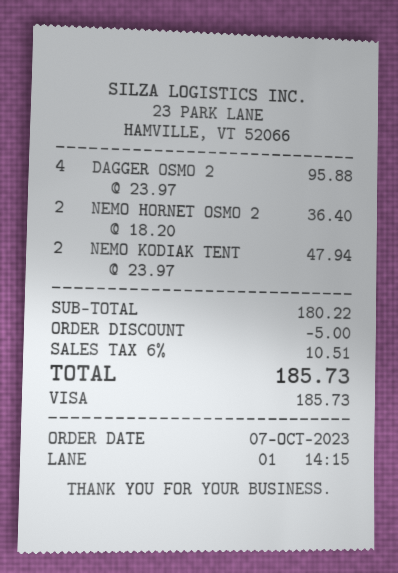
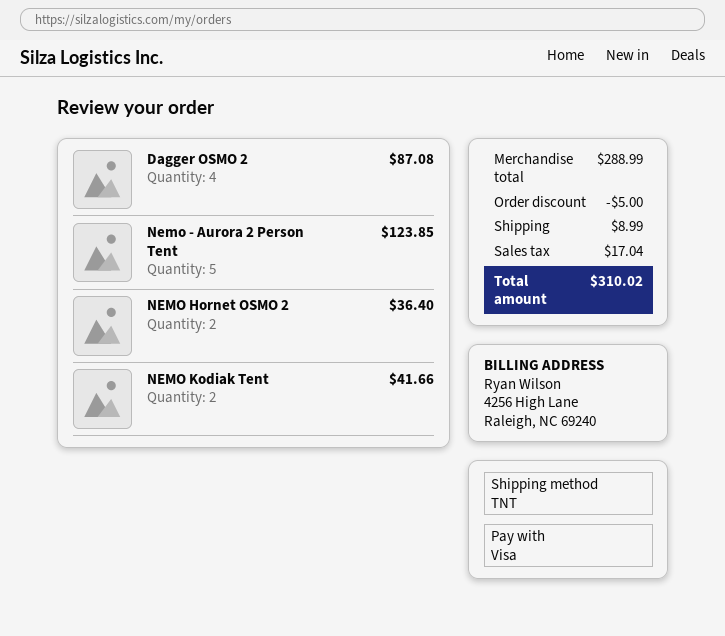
DAGGER OSMO 2: 4 for 95.88 -> 4 for 87.08
NEMO KODIAK TENT: 2 for 47.94 -> 2 for 41.66
Nemo - Aurora 2 Person Tent: none -> 5 for 123.85
subtotal: 180.22 -> 288.99
shipping: none -> 8.99
tax: 10.51 -> 17.04
total: 185.73 -> 310.02

